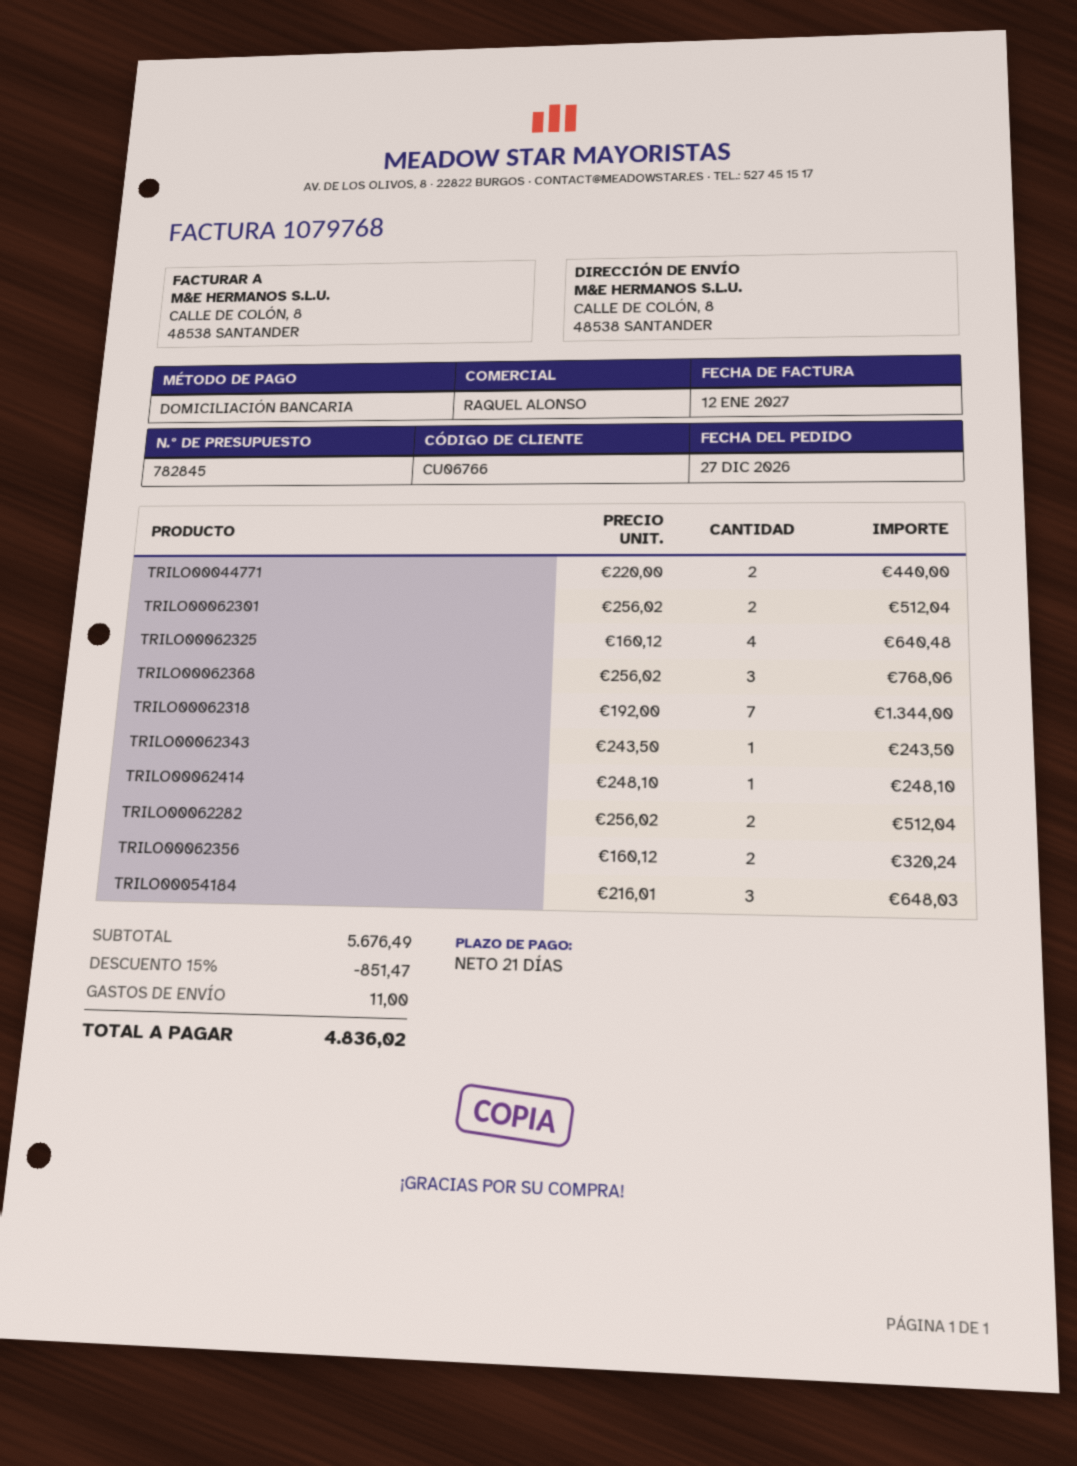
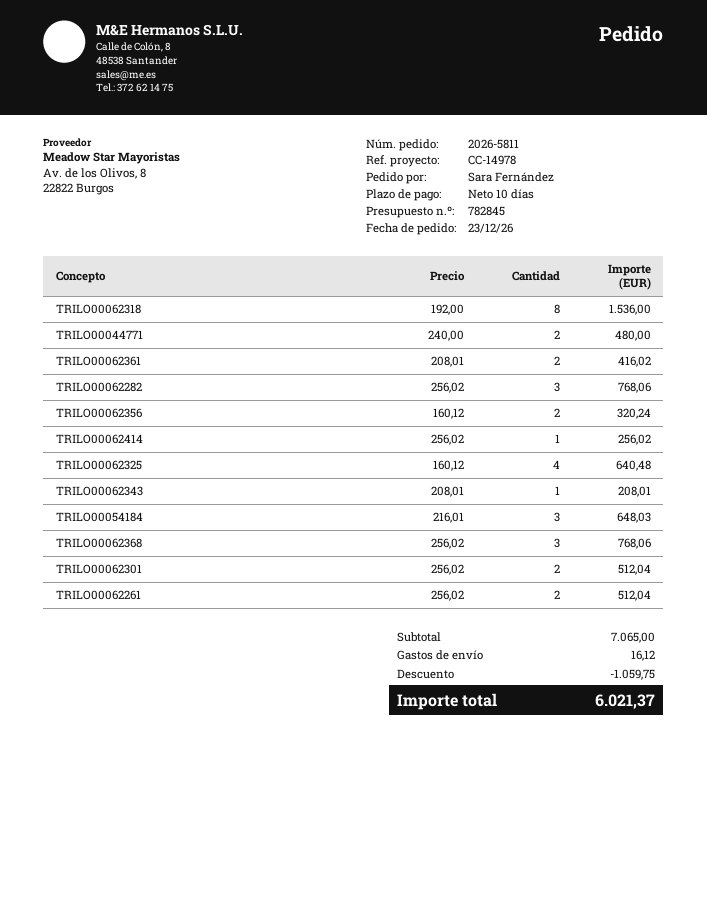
order date: 2026-12-27 -> 2026-12-23
payment terms: 21 days -> 10 days
TRILO00044771: 2 x 220.00 = 440.00 -> 2 x 240.00 = 480.00
TRILO00062318: 7 x 192.00 = 1344.00 -> 8 x 192.00 = 1536.00
TRILO00062343: 1 x 243.50 = 243.50 -> 1 x 208.01 = 208.01
TRILO00062414: 1 x 248.10 = 248.10 -> 1 x 256.02 = 256.02
TRILO00062282: 2 x 256.02 = 512.04 -> 3 x 256.02 = 768.06
TRILO00062361: none -> 2 x 208.01 = 416.02
TRILO00062261: none -> 2 x 256.02 = 512.04
subtotal: 5676.49 -> 7065.00
discount: 851.47 -> 1059.75
shipping: 11.00 -> 16.12
total: 4836.02 -> 6021.37

